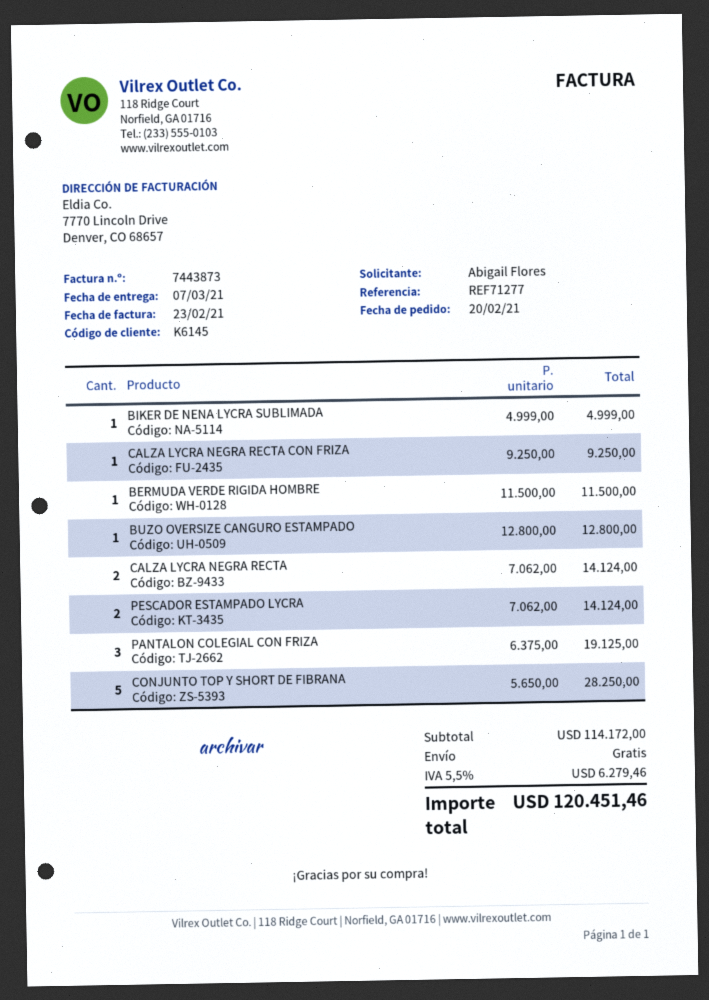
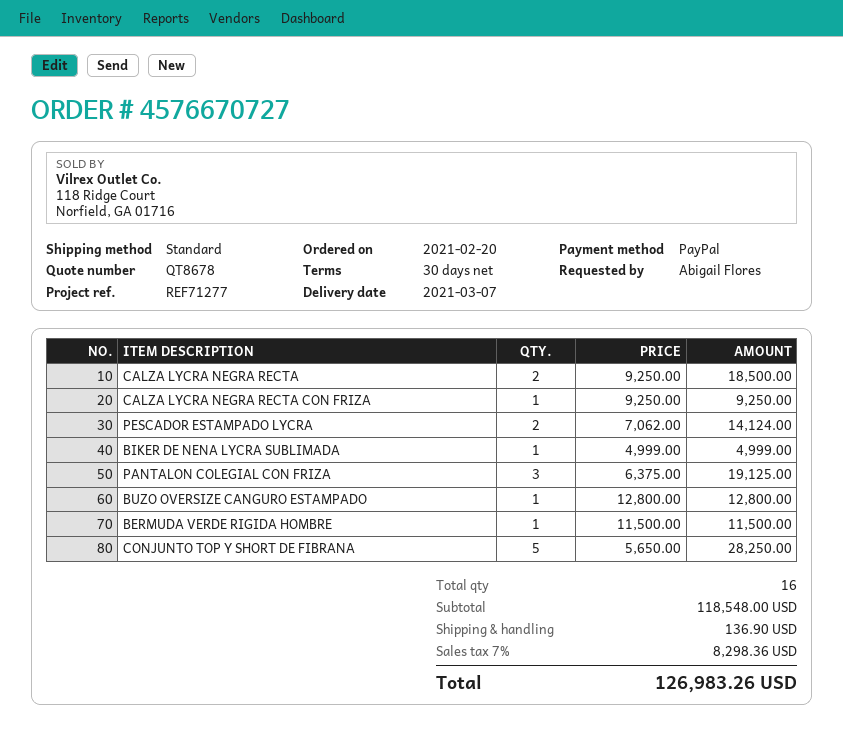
CALZA LYCRA NEGRA RECTA: 2 x 7062.00 = 14124.00 -> 2 x 9250.00 = 18500.00
subtotal: 114172.00 -> 118548.00
shipping: 0.00 -> 136.90
tax: 5.5% = 6279.46 -> 7% = 8298.36
total: 120451.46 -> 126983.26

